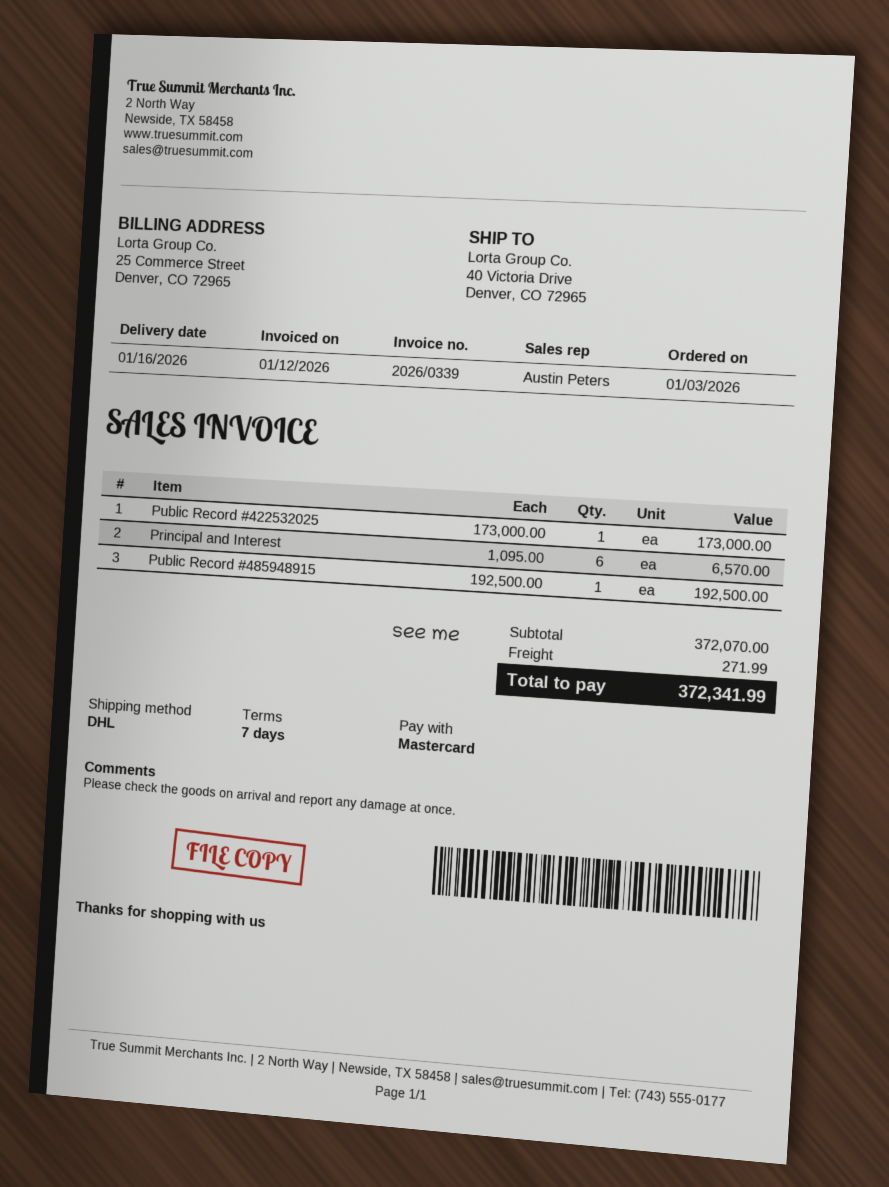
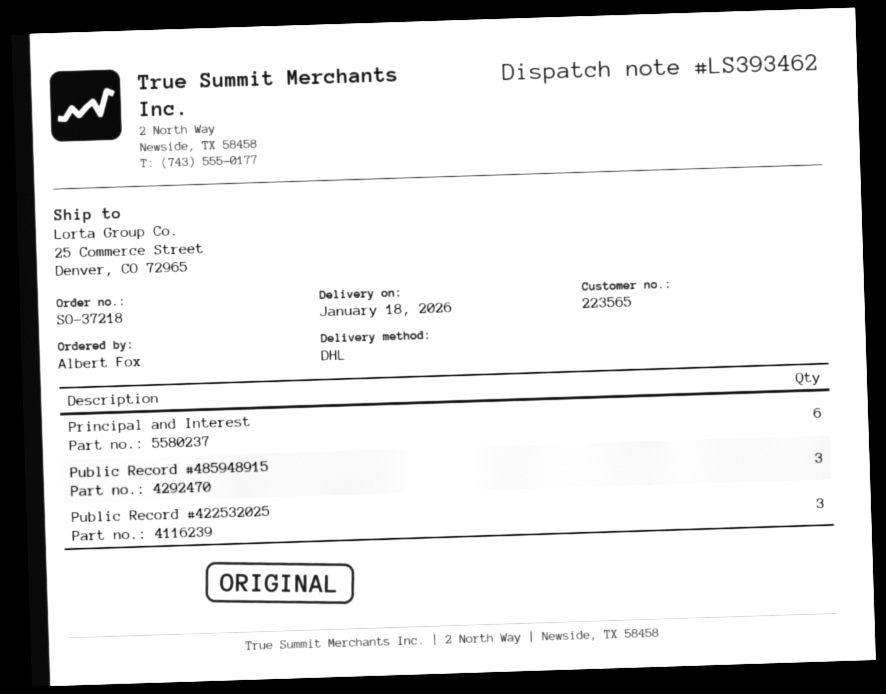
delivery date: 2026-01-16 -> 2026-01-18
ship to: 40 Victoria Drive, Denver, CO 72965 -> 25 Commerce Street, Denver, CO 72965
Public Record #422532025: 1 -> 3
Public Record #485948915: 1 -> 3

